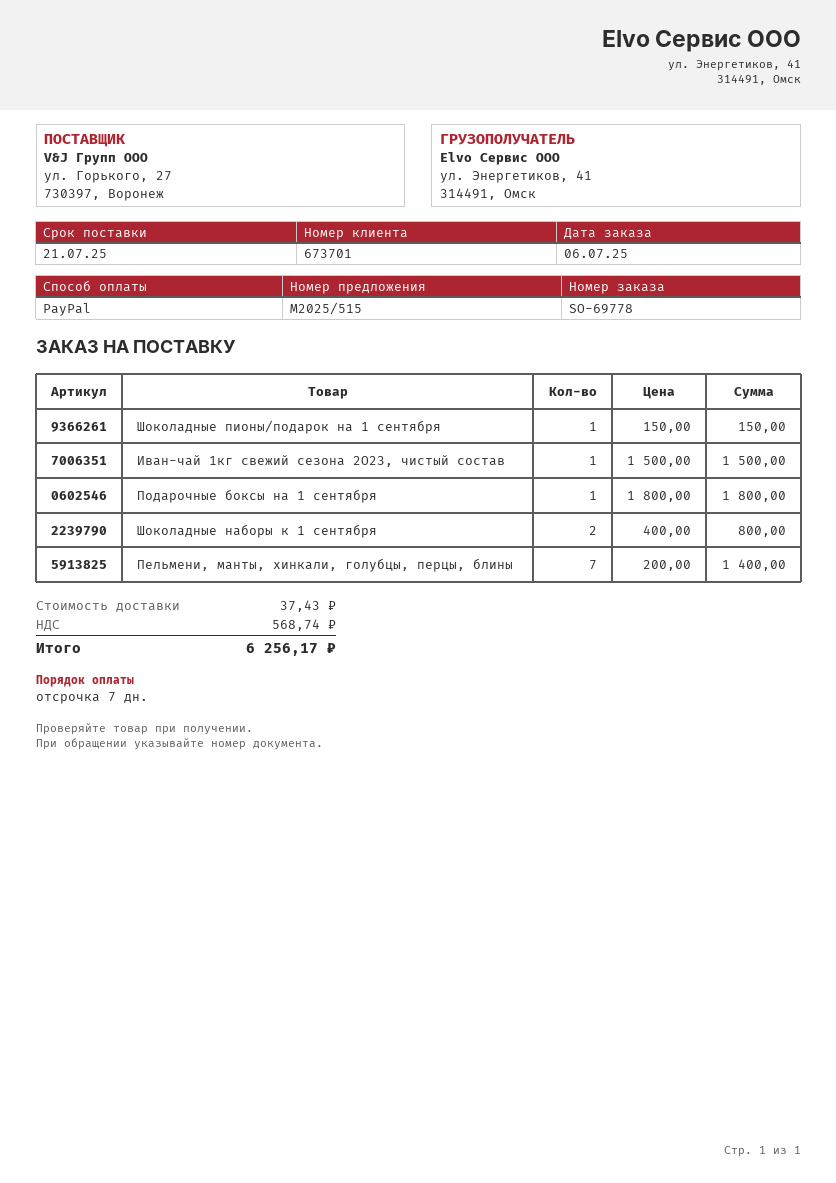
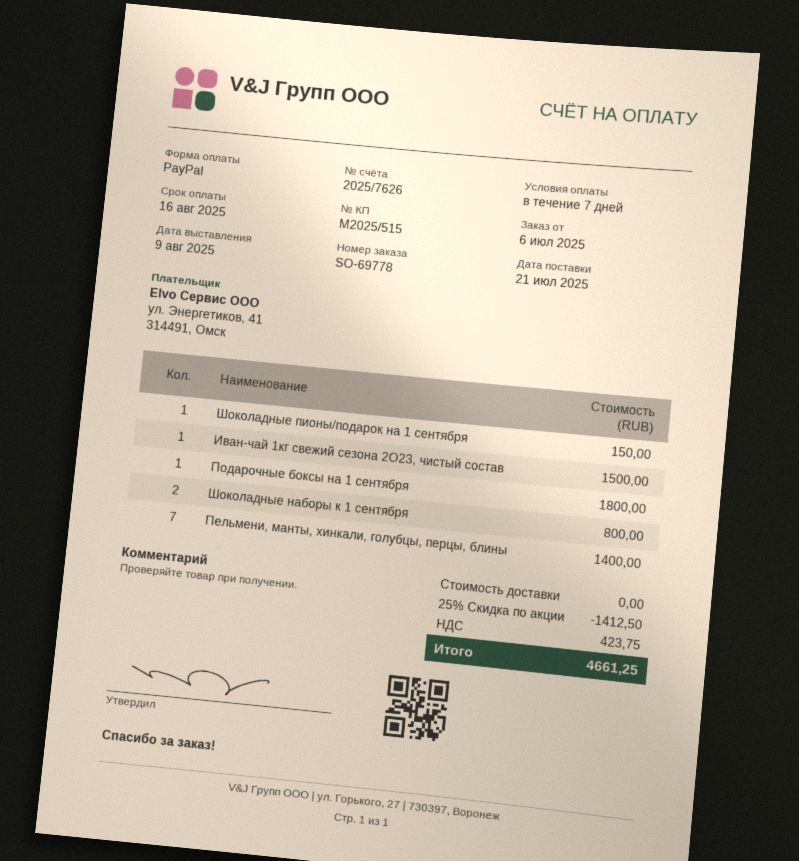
discount: none -> 25% = 1412.50
shipping: 37.43 -> 0.00
tax: 568.74 -> 423.75
total: 6256.17 -> 4661.25

